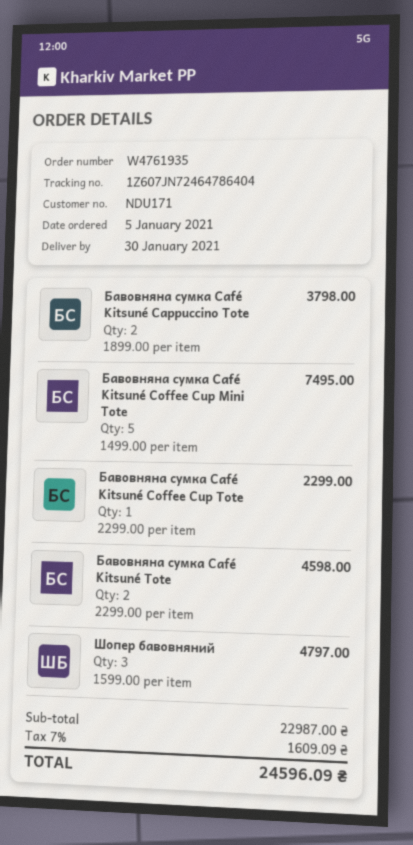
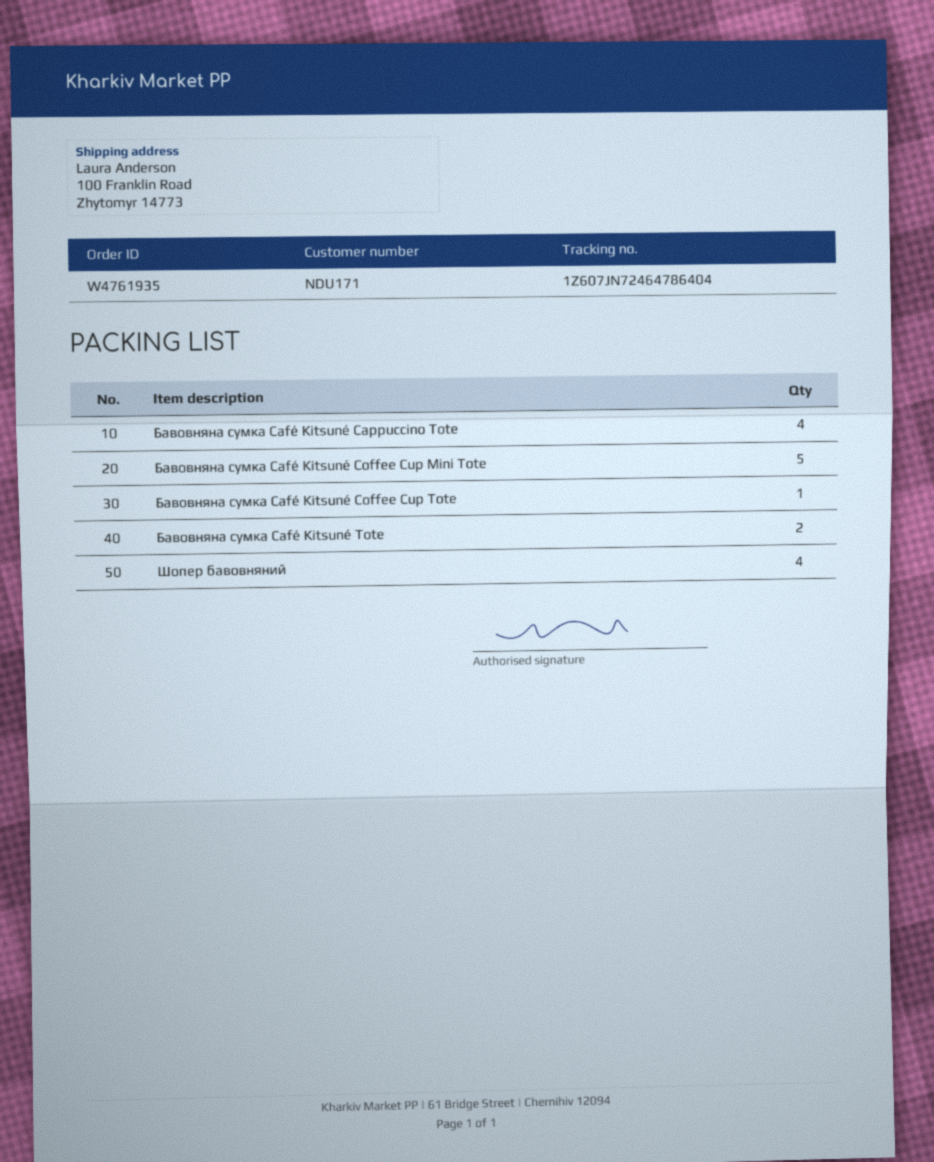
Бавовняна сумка Café Kitsuné Cappuccino Tote: 2 -> 4
Шопер бавовняний: 3 -> 4

